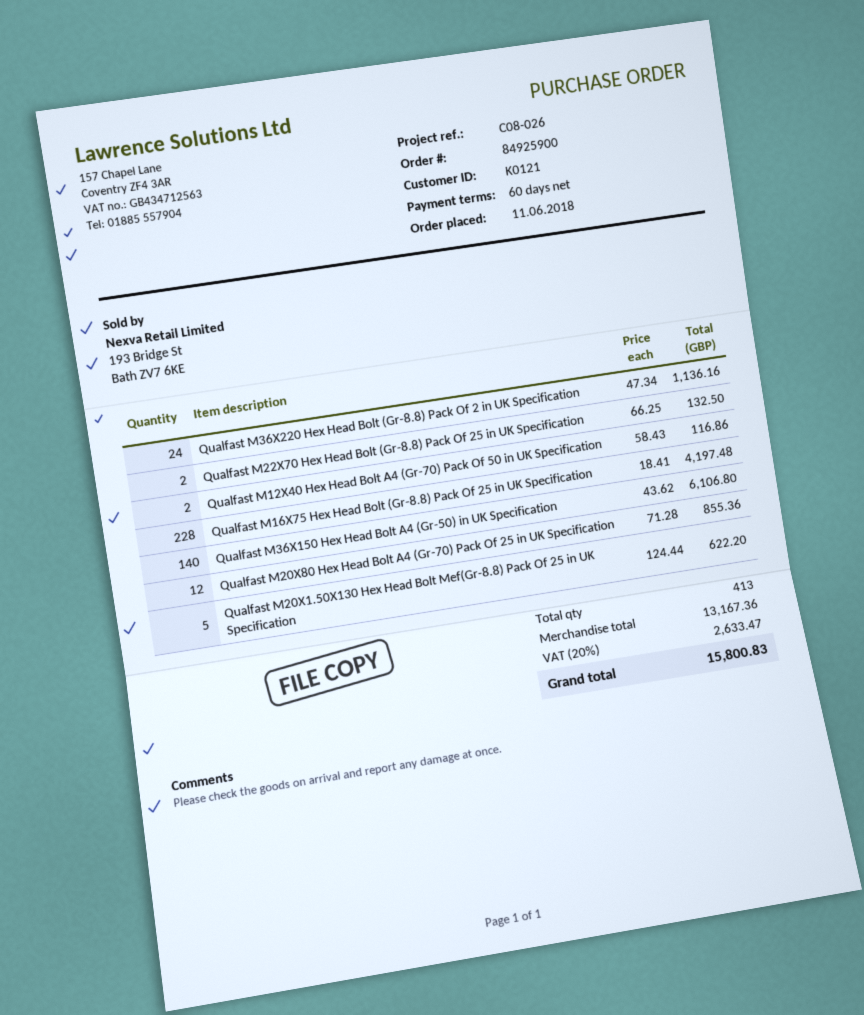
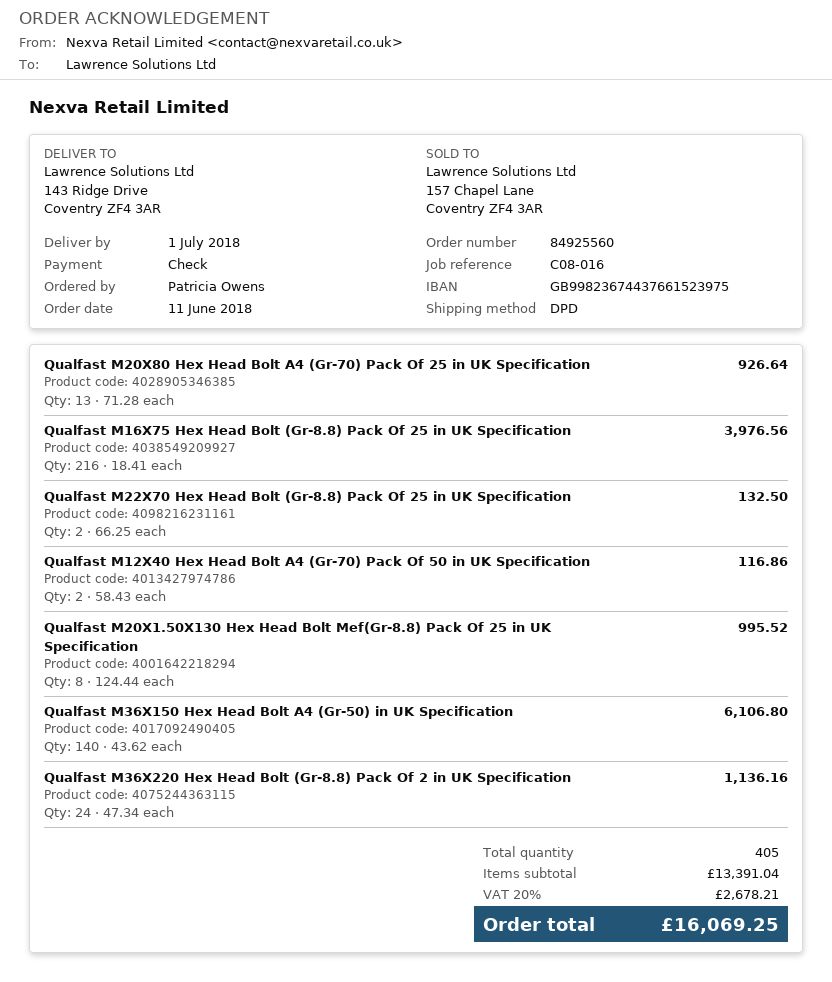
order number: 84925900 -> 84925560
reference: C08-026 -> C08-016
Qualfast M16X75 Hex Head Bolt (Gr-8.8) Pack Of 25 in UK Specification: 228 x 18.41 = 4197.48 -> 216 x 18.41 = 3976.56
Qualfast M20X80 Hex Head Bolt A4 (Gr-70) Pack Of 25 in UK Specification: 12 x 71.28 = 855.36 -> 13 x 71.28 = 926.64
Qualfast M20X1.50X130 Hex Head Bolt Mef(Gr-8.8) Pack Of 25 in UK Specification: 5 x 124.44 = 622.20 -> 8 x 124.44 = 995.52
total quantity: 413 -> 405
subtotal: 13167.36 -> 13391.04
tax: 20% = 2633.47 -> 20% = 2678.21
total: 15800.83 -> 16069.25

